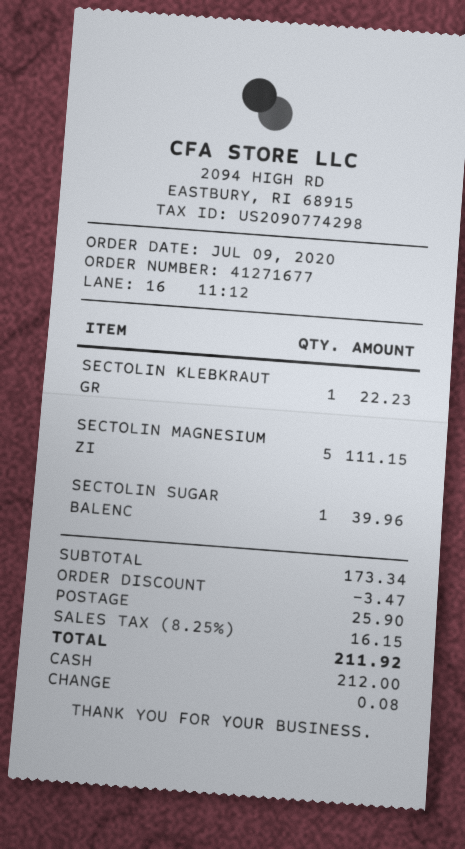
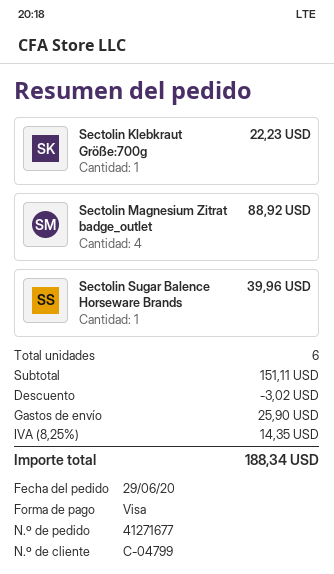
order date: 2020-07-09 -> 2020-06-29
payment method: cash -> Visa
SECTOLIN MAGNESIUM ZI: 5 for 111.15 -> 4 for 88.92
subtotal: 173.34 -> 151.11
discount: 3.47 -> 3.02
tax: 8.25% = 16.15 -> 8.25% = 14.35
total: 211.92 -> 188.34

